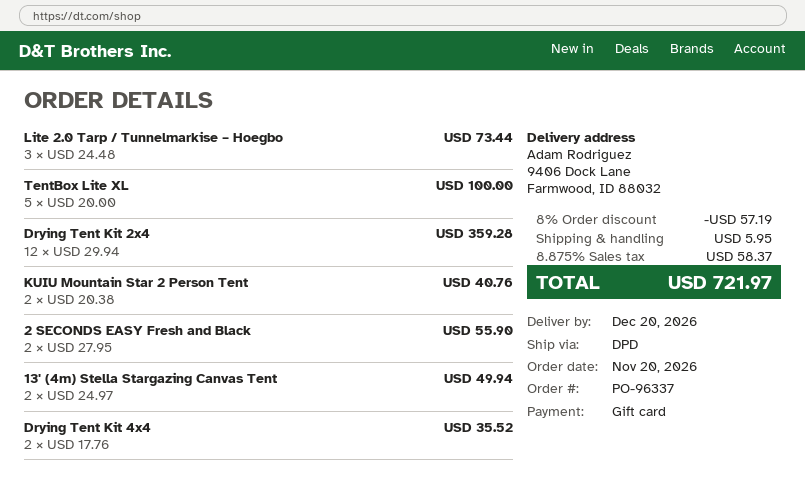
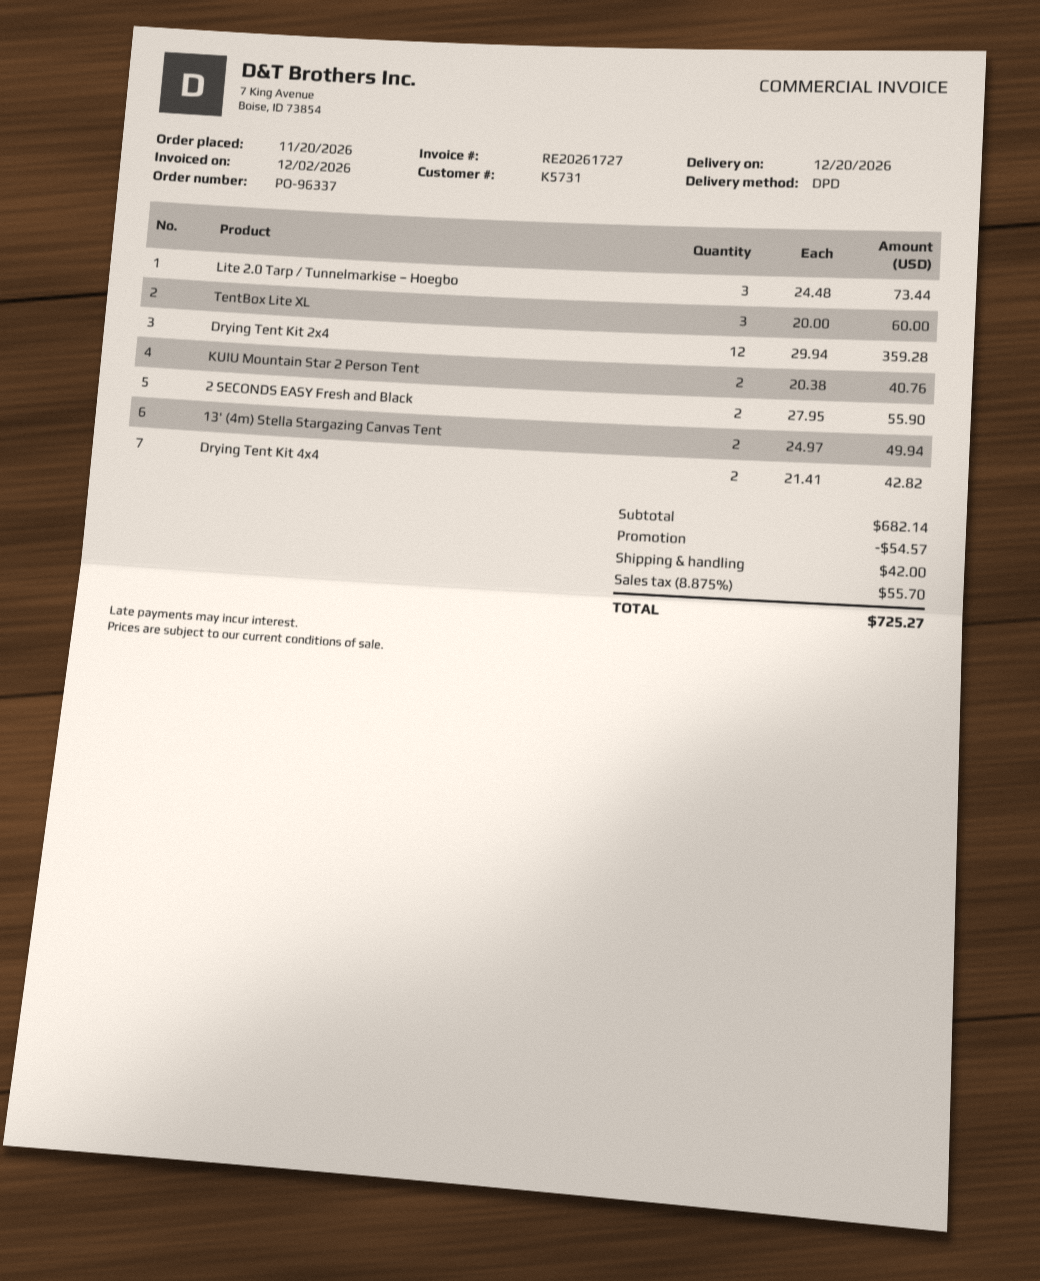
TentBox Lite XL: 5 x 20.00 = 100.00 -> 3 x 20.00 = 60.00
Drying Tent Kit 4x4: 2 x 17.76 = 35.52 -> 2 x 21.41 = 42.82
discount: 57.19 -> 54.57
shipping: 5.95 -> 42.00
tax: 8.875% = 58.37 -> 8.875% = 55.70
total: 721.97 -> 725.27

